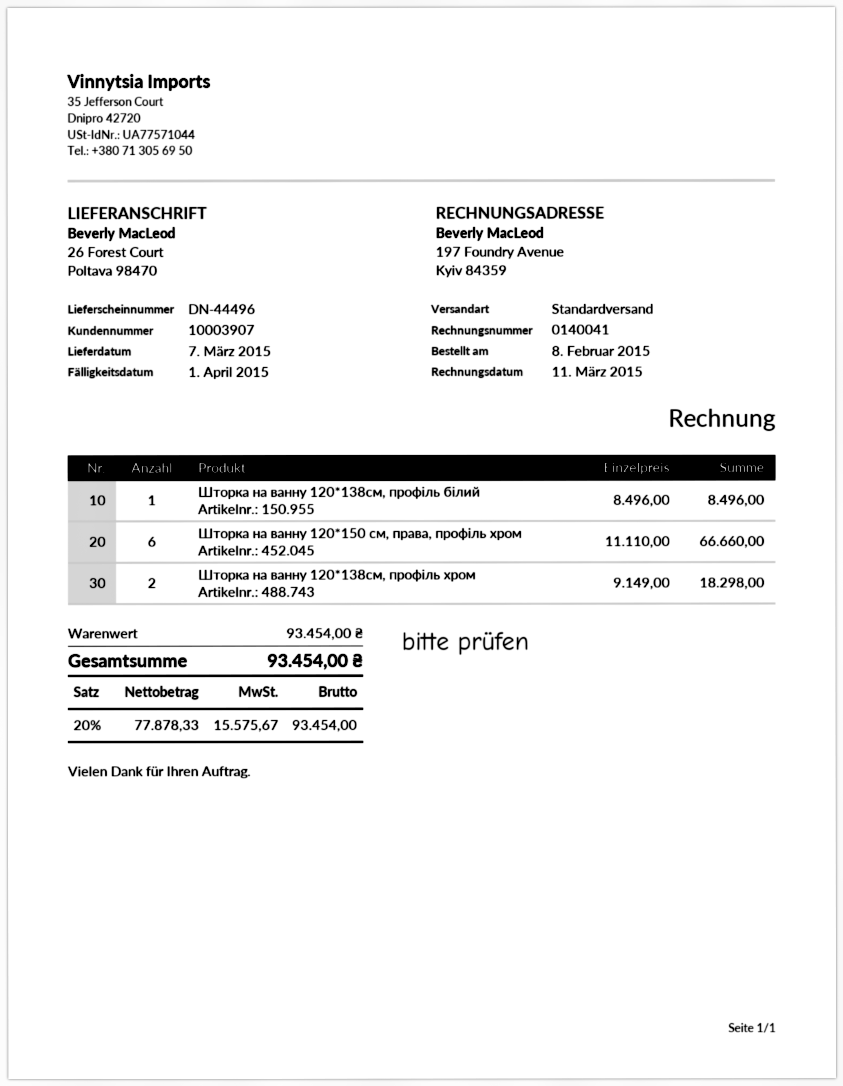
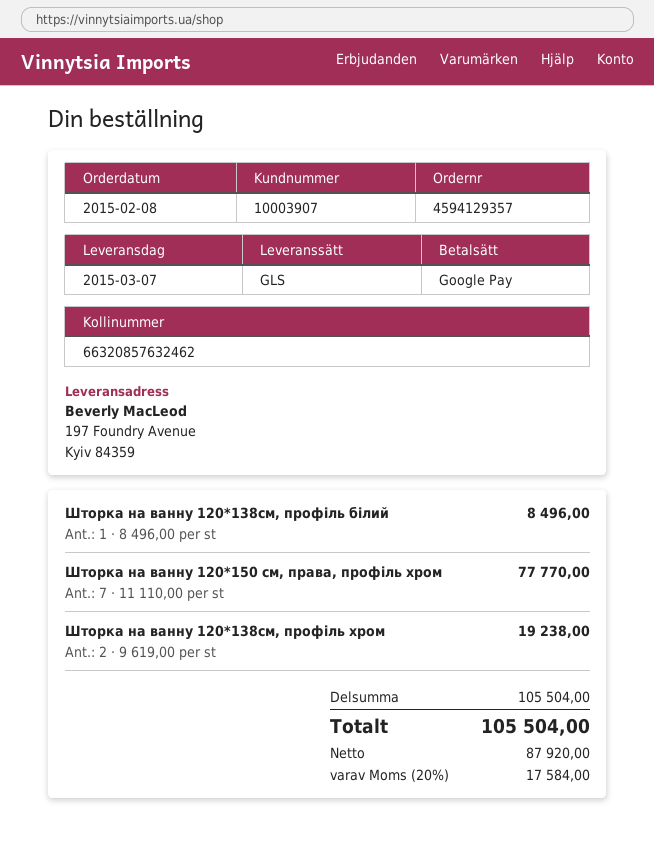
shipping method: standard -> GLS
ship to: 26 Forest Court, Poltava 98470 -> 197 Foundry Avenue, Kyiv 84359
Шторка на ванну 120*150 см, права, профіль хром: 6 x 11110.00 = 66660.00 -> 7 x 11110.00 = 77770.00
Шторка на ванну 120*138см, профіль хром: 2 x 9149.00 = 18298.00 -> 2 x 9619.00 = 19238.00
subtotal: 93454.00 -> 105504.00
net: 77878.33 -> 87920.00
tax: 20% = 15575.67 -> 20% = 17584.00
total: 93454.00 -> 105504.00

